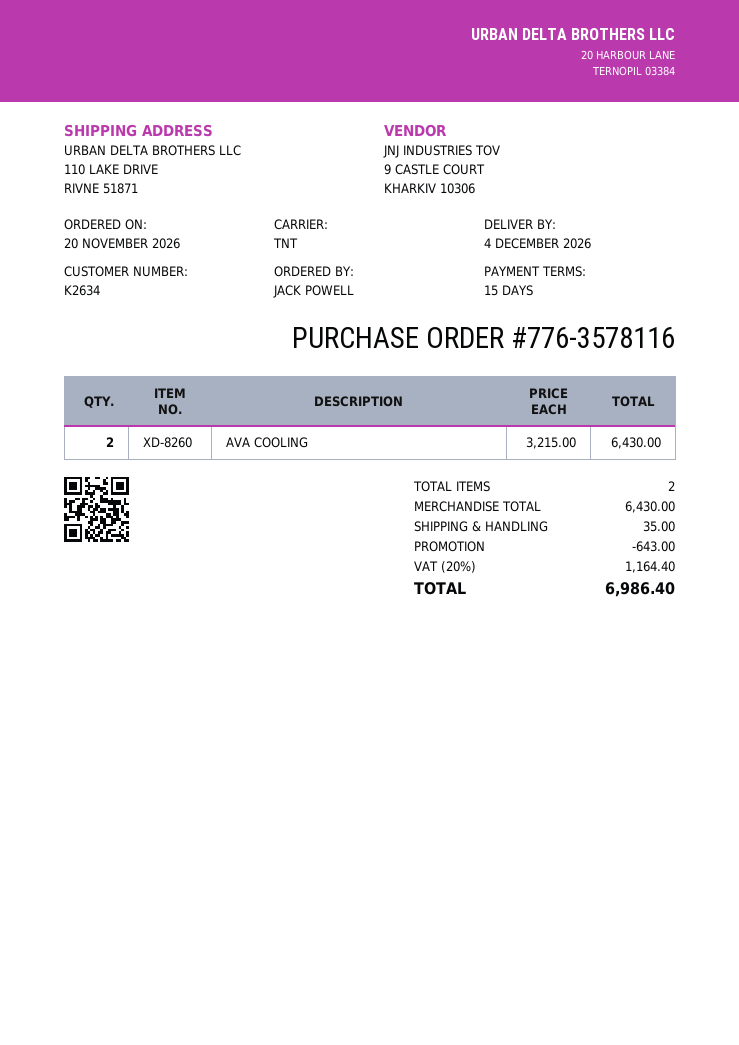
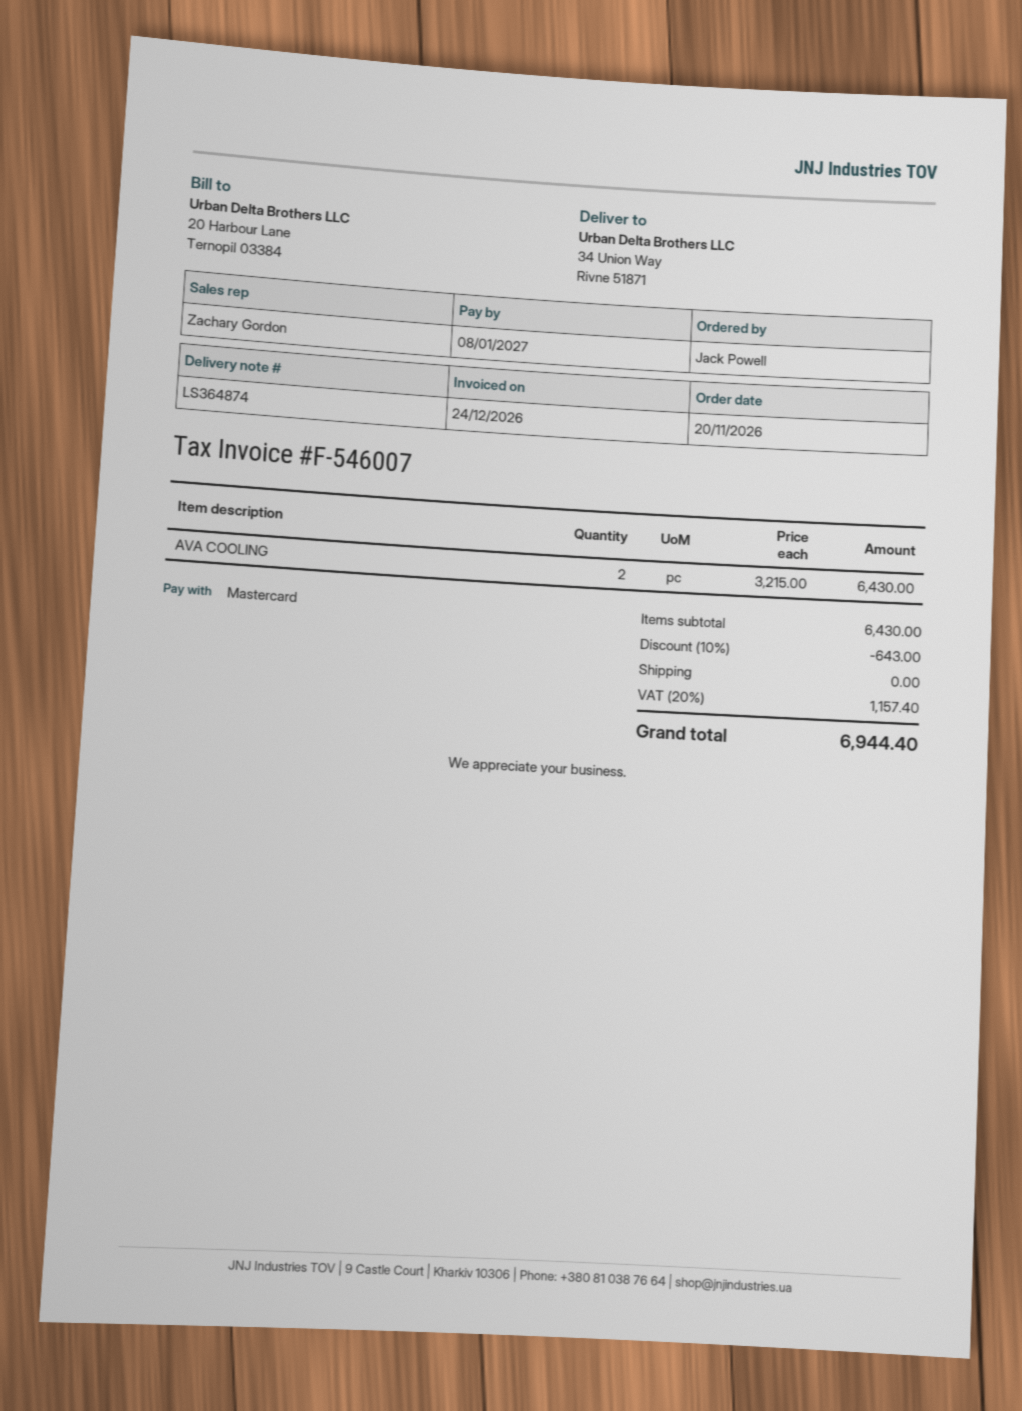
ship to: 110 LAKE DRIVE, RIVNE 51871 -> 34 Union Way, Rivne 51871
shipping: 35.00 -> 0.00
tax: 20% = 1164.40 -> 20% = 1157.40
total: 6986.40 -> 6944.40

